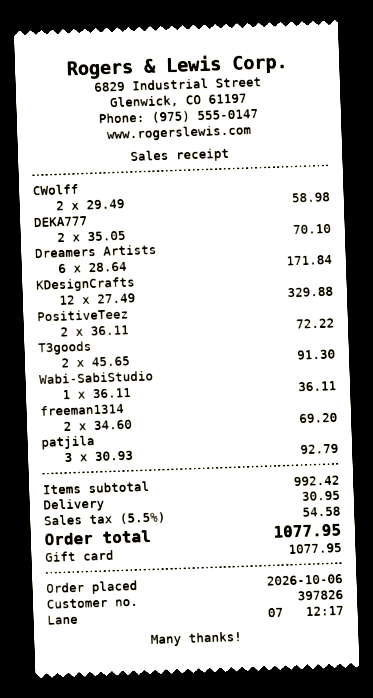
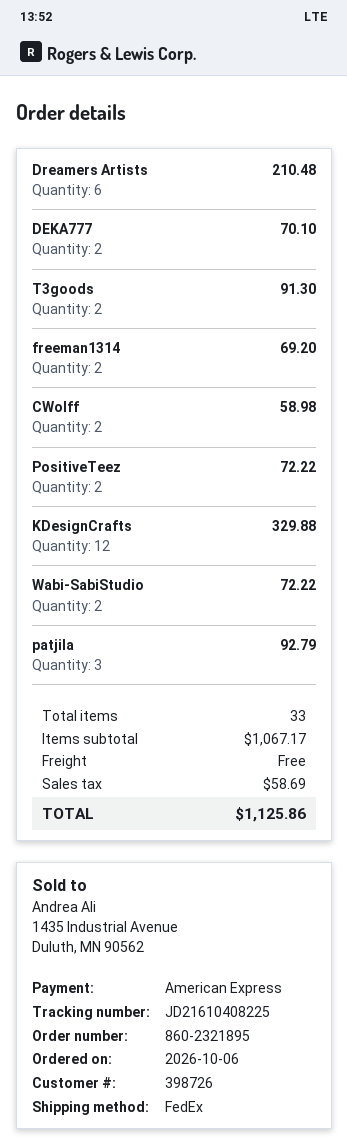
customer number: 397826 -> 398726
payment method: gift card -> American Express
Dreamers Artists: 6 for 171.84 -> 6 for 210.48
Wabi-SabiStudio: 1 for 36.11 -> 2 for 72.22
subtotal: 992.42 -> 1067.17
shipping: 30.95 -> 0.00
tax: 54.58 -> 58.69
total: 1077.95 -> 1125.86

